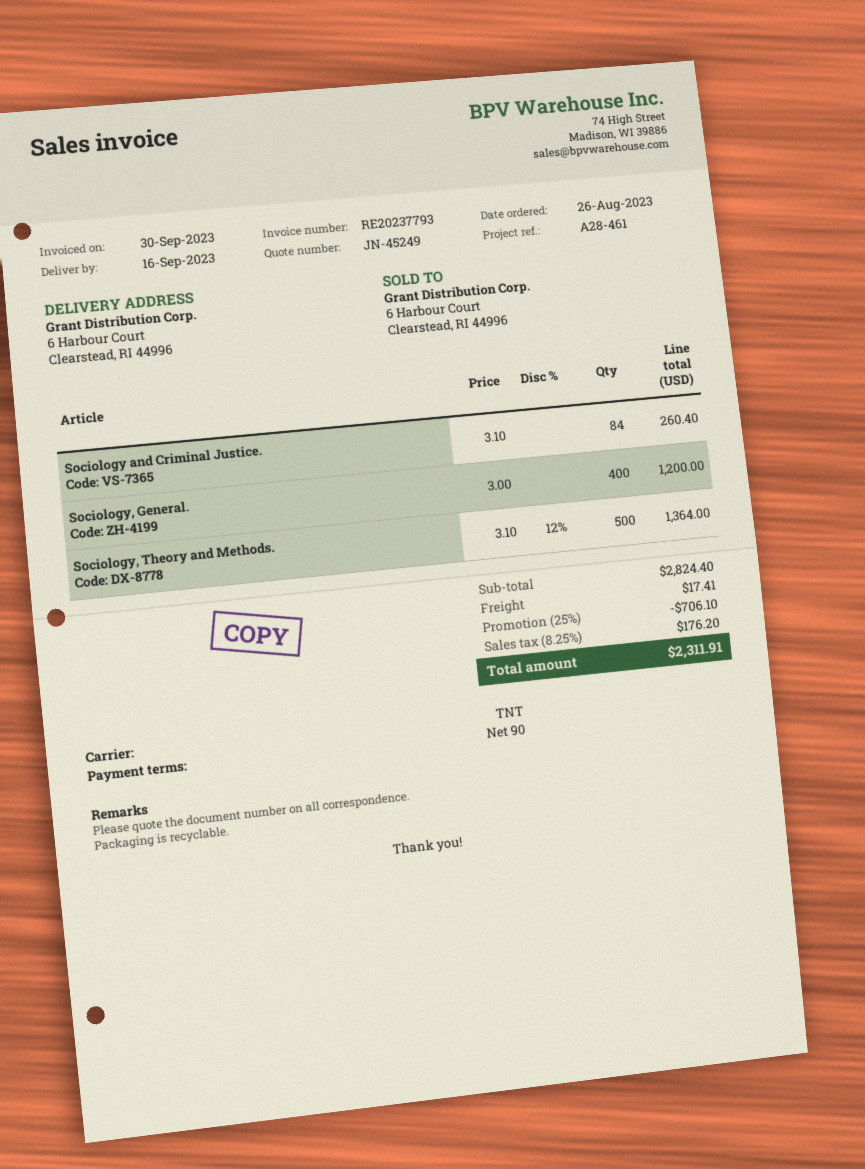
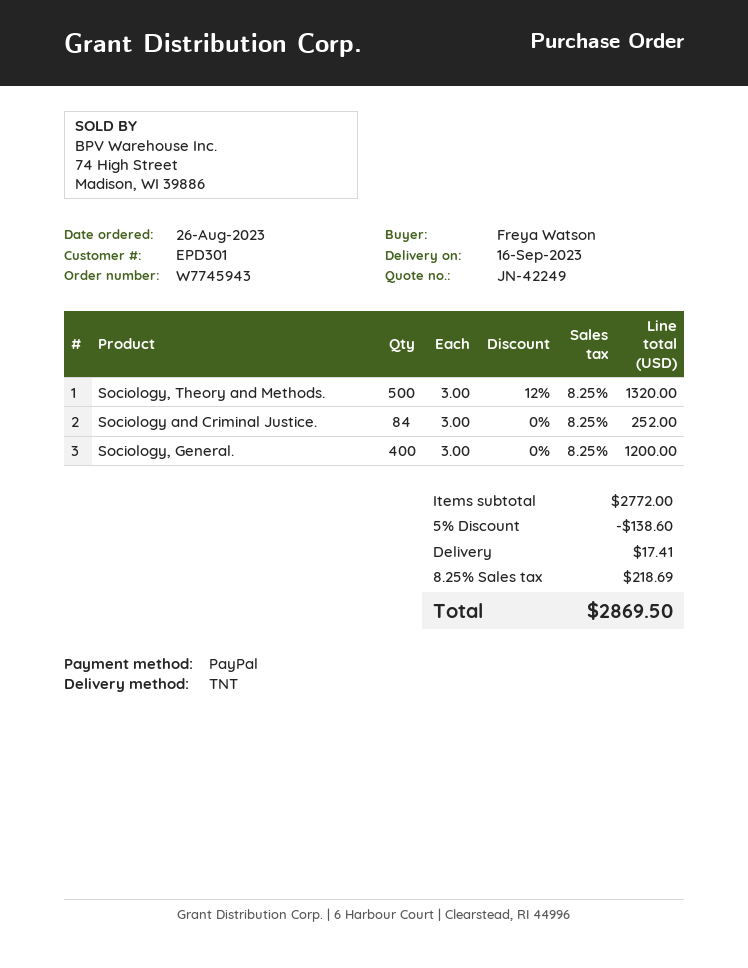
quote number: JN-45249 -> JN-42249
Sociology and Criminal Justice.: 84 x 3.10 = 260.40 -> 84 x 3.00 = 252.00
Sociology, Theory and Methods.: 500 x 3.10 - 12% = 1364.00 -> 500 x 3.00 - 12% = 1320.00
subtotal: 2824.40 -> 2772.00
discount: 25% = 706.10 -> 5% = 138.60
tax: 8.25% = 176.20 -> 8.25% = 218.69
total: 2311.91 -> 2869.50

